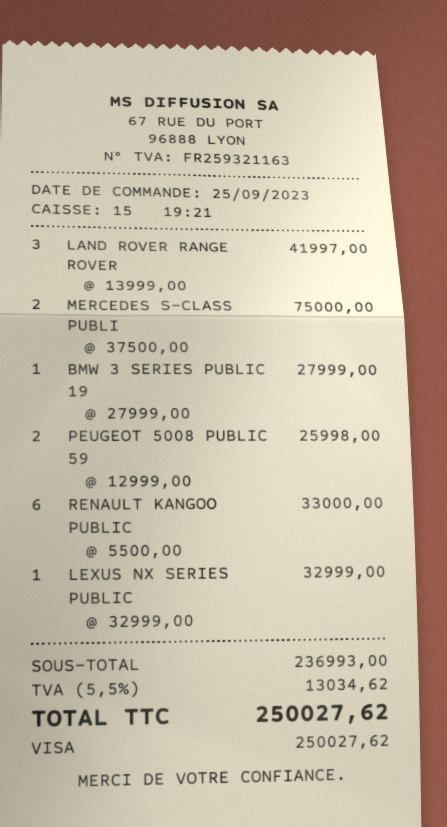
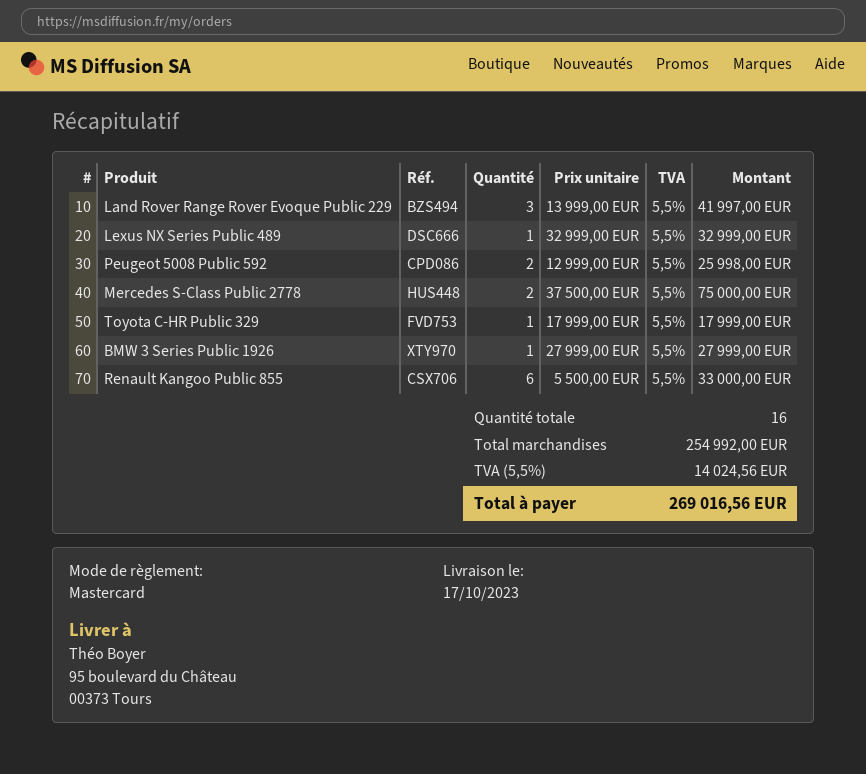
payment method: Visa -> Mastercard
Toyota C-HR Public 329: none -> 1 x 17999.00 = 17999.00
subtotal: 236993.00 -> 254992.00
tax: 5.5% = 13034.62 -> 5.5% = 14024.56
total: 250027.62 -> 269016.56

